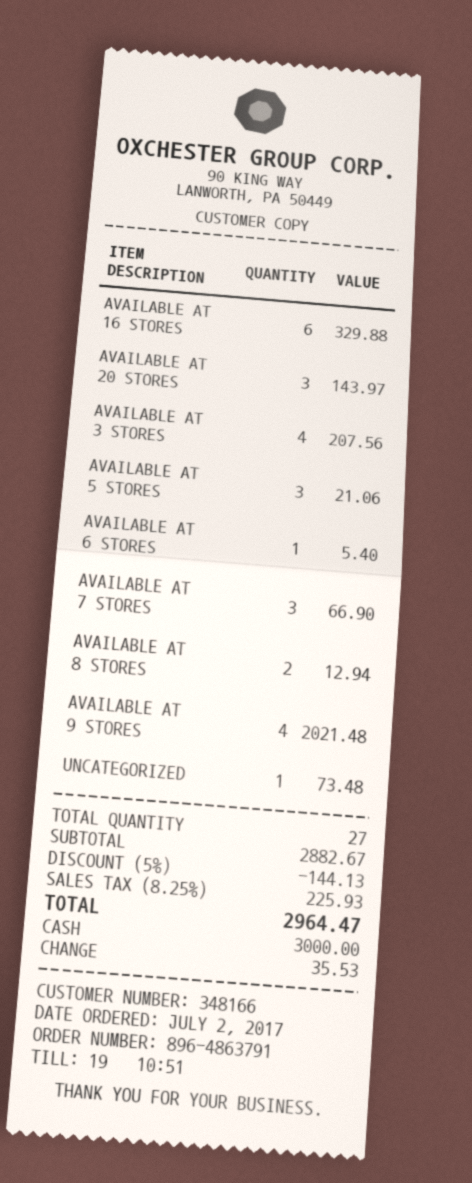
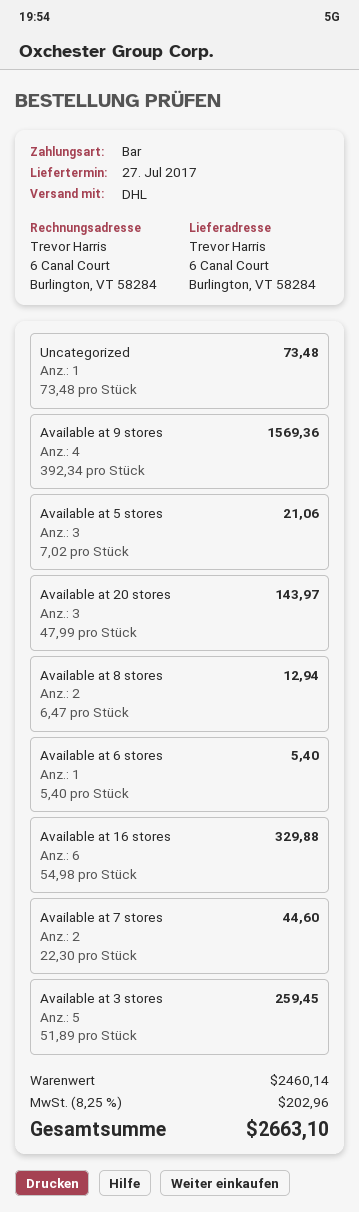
AVAILABLE AT 3 STORES: 4 for 207.56 -> 5 for 259.45
AVAILABLE AT 7 STORES: 3 for 66.90 -> 2 for 44.60
AVAILABLE AT 9 STORES: 4 for 2021.48 -> 4 for 1569.36
subtotal: 2882.67 -> 2460.14
discount: 5% = 144.13 -> none
tax: 8.25% = 225.93 -> 8.25% = 202.96
total: 2964.47 -> 2663.10

